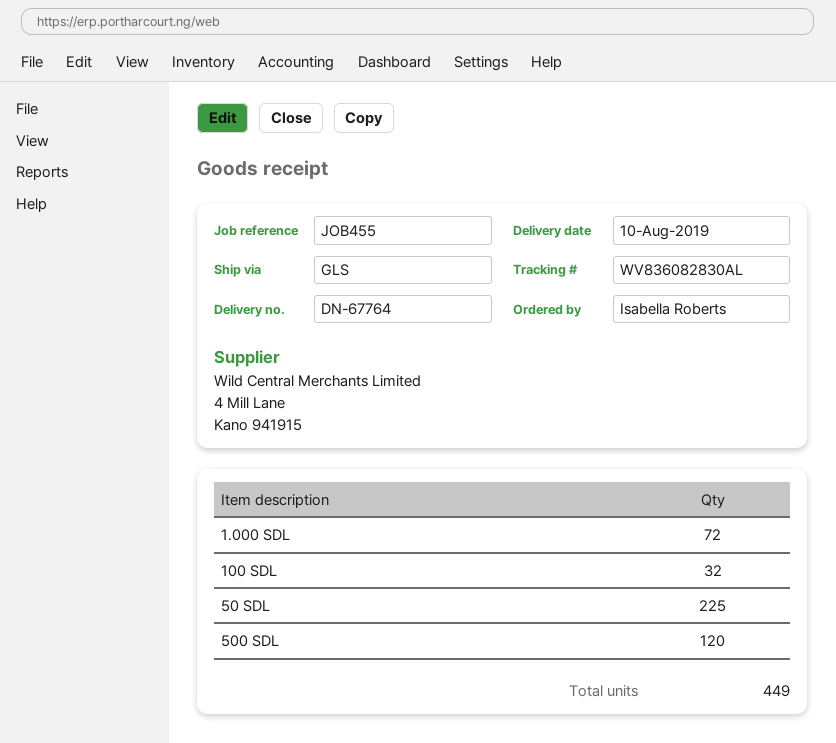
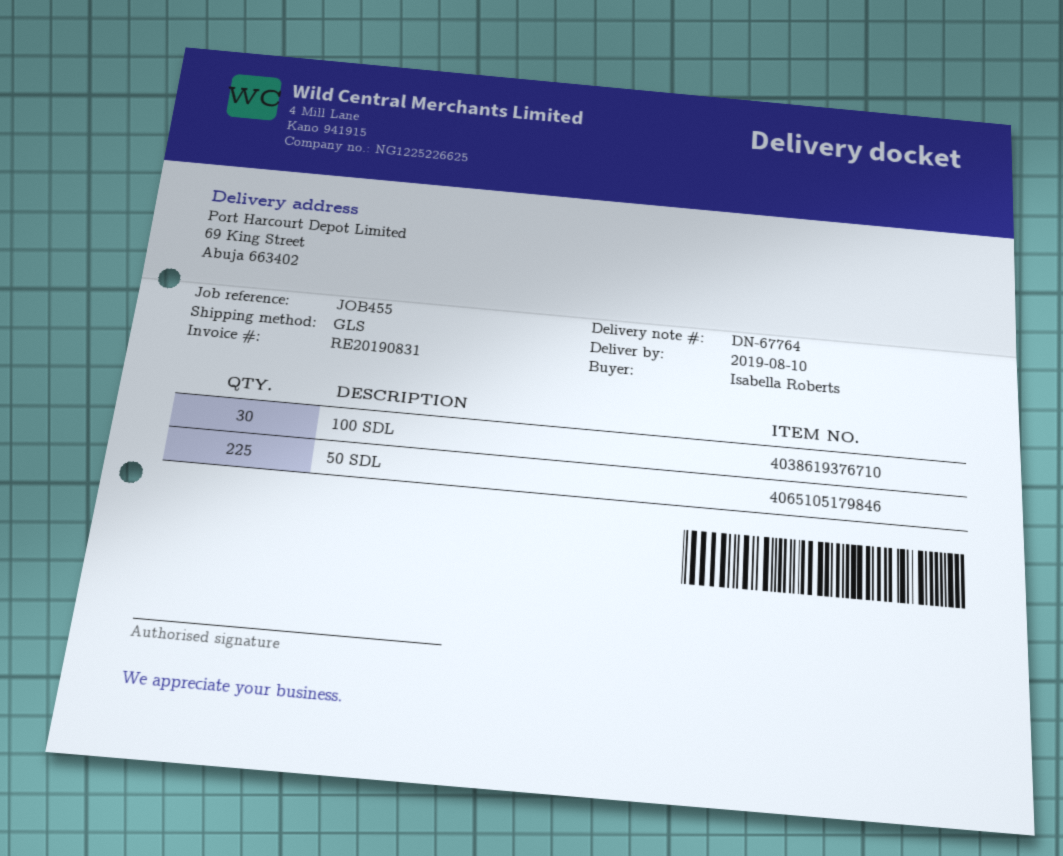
1.000 SDL: 72 -> none
100 SDL: 32 -> 30
500 SDL: 120 -> none

